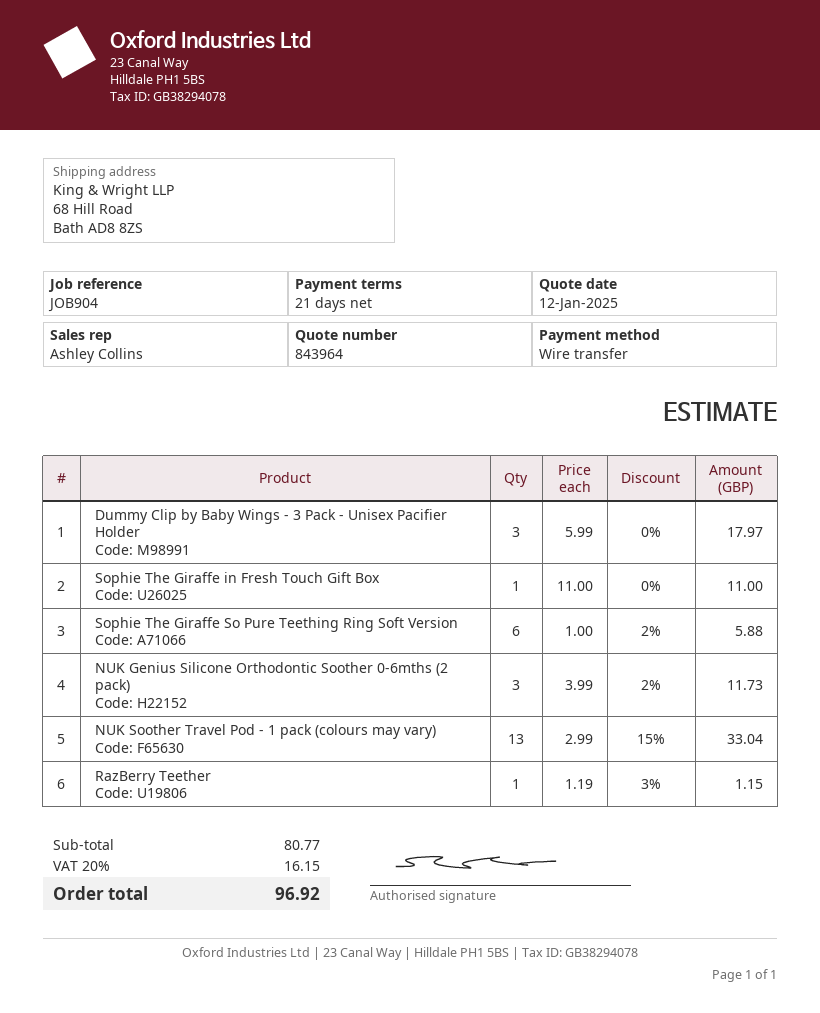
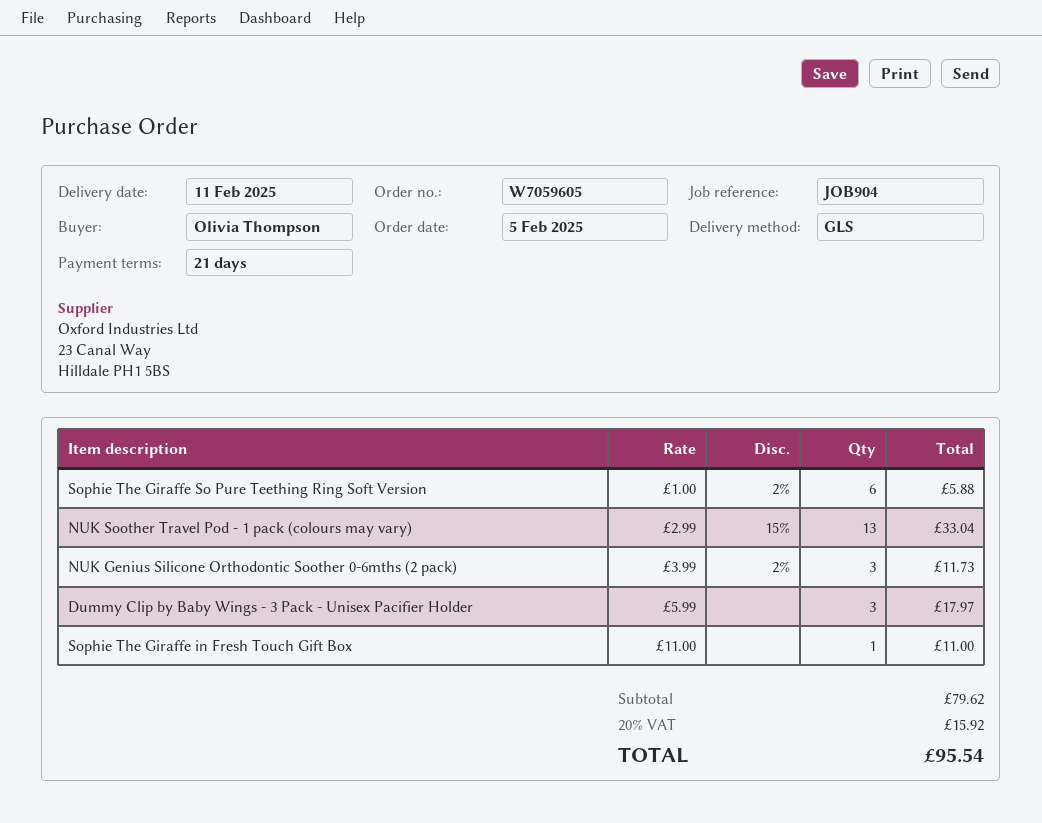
RazBerry Teether: 1 x 1.19 - 3% = 1.15 -> none
subtotal: 80.77 -> 79.62
tax: 20% = 16.15 -> 20% = 15.92
total: 96.92 -> 95.54

